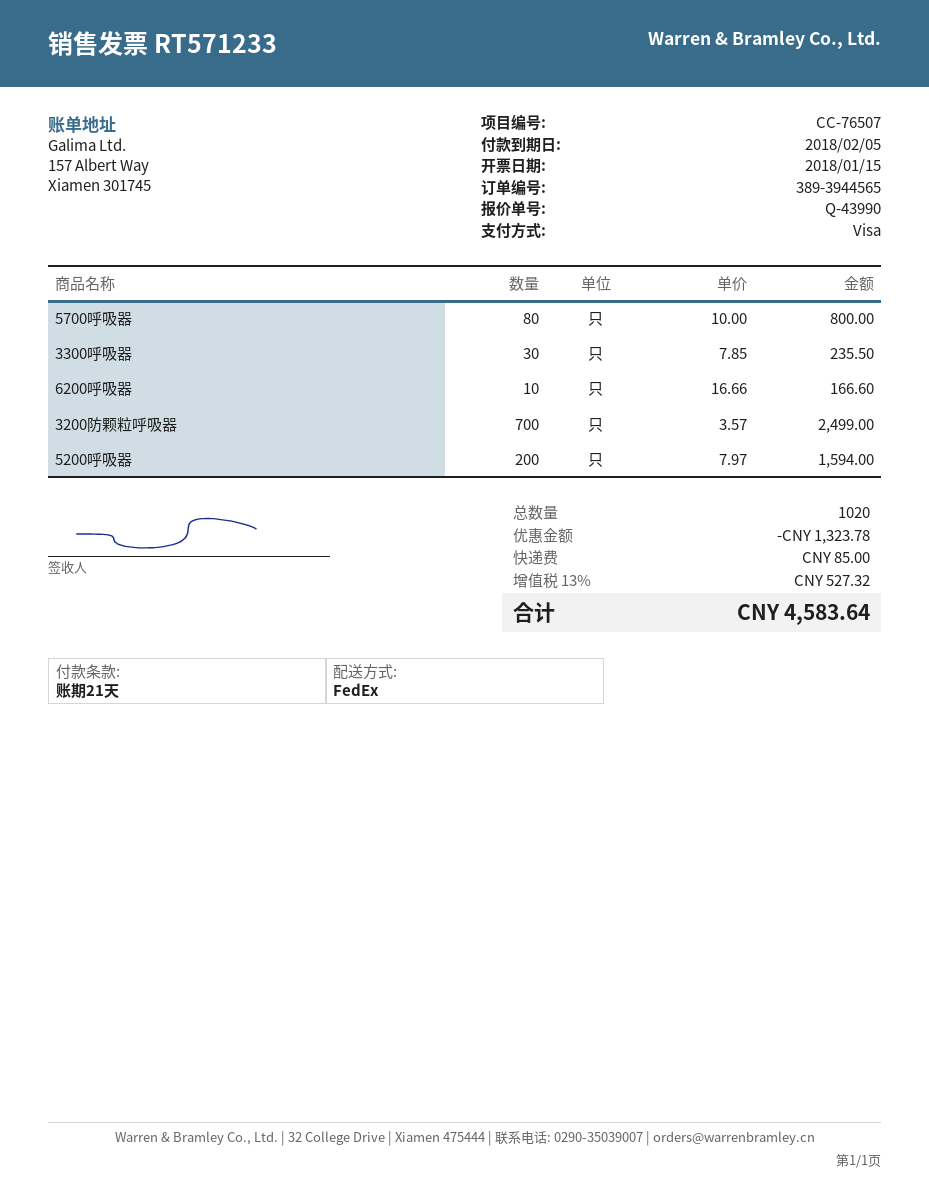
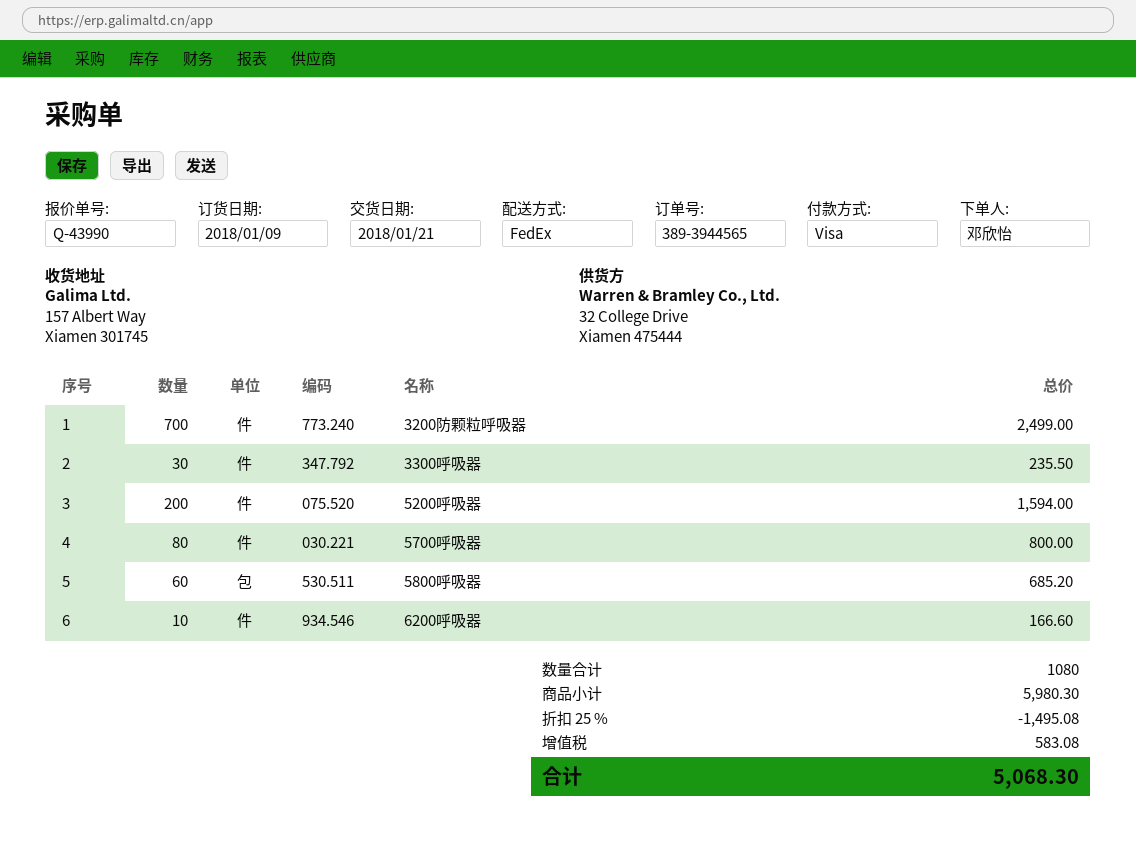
5800呼吸器: none -> 60 for 685.20
total quantity: 1020 -> 1080
discount: 1323.78 -> 1495.08
shipping: 85.00 -> none
tax: 527.32 -> 583.08
total: 4583.64 -> 5068.30

